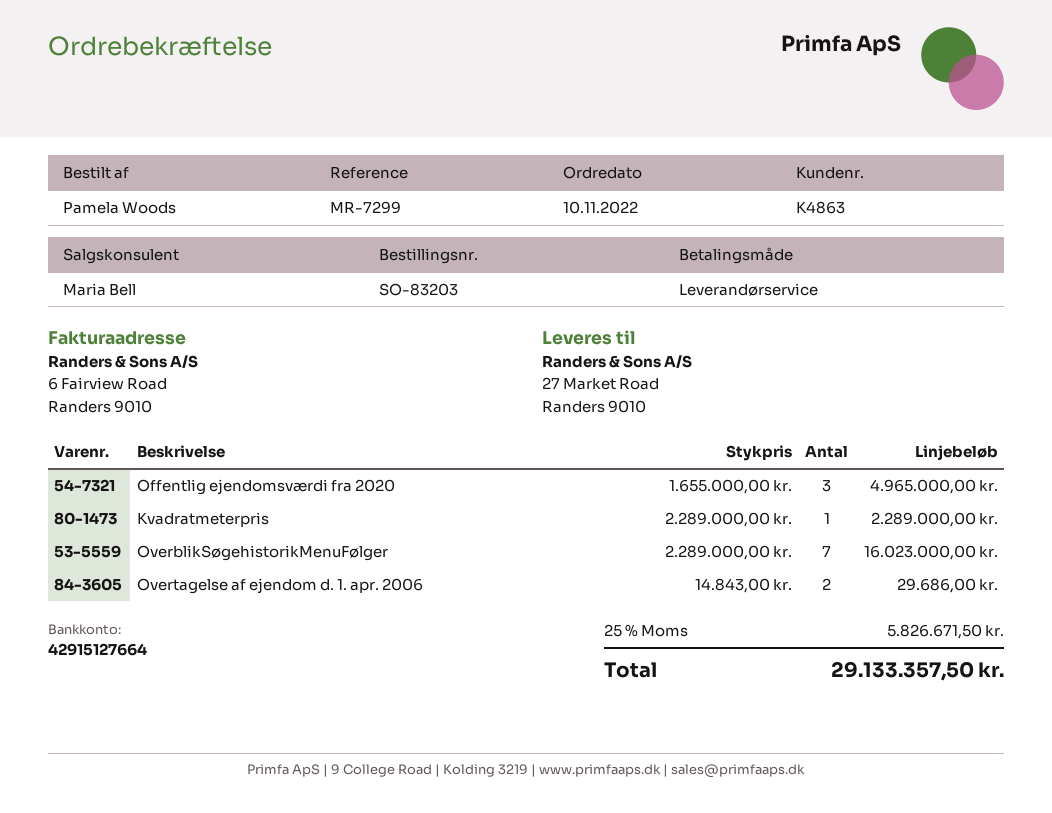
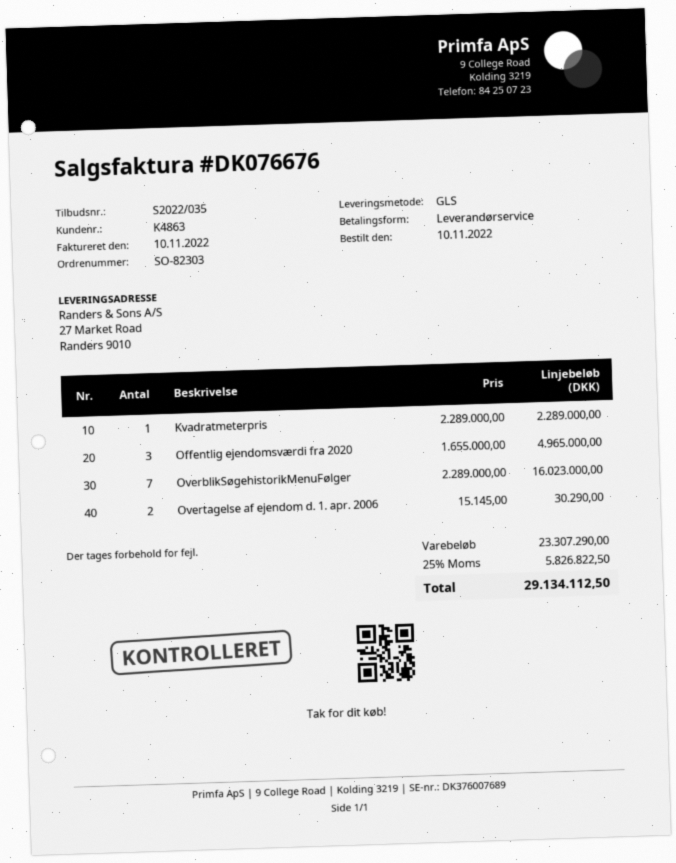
order number: SO-83203 -> SO-82303
Overtagelse af ejendom d. 1. apr. 2006: 2 x 14843.00 = 29686.00 -> 2 x 15145.00 = 30290.00
tax: 25% = 5826671.50 -> 25% = 5826822.50
total: 29133357.50 -> 29134112.50

